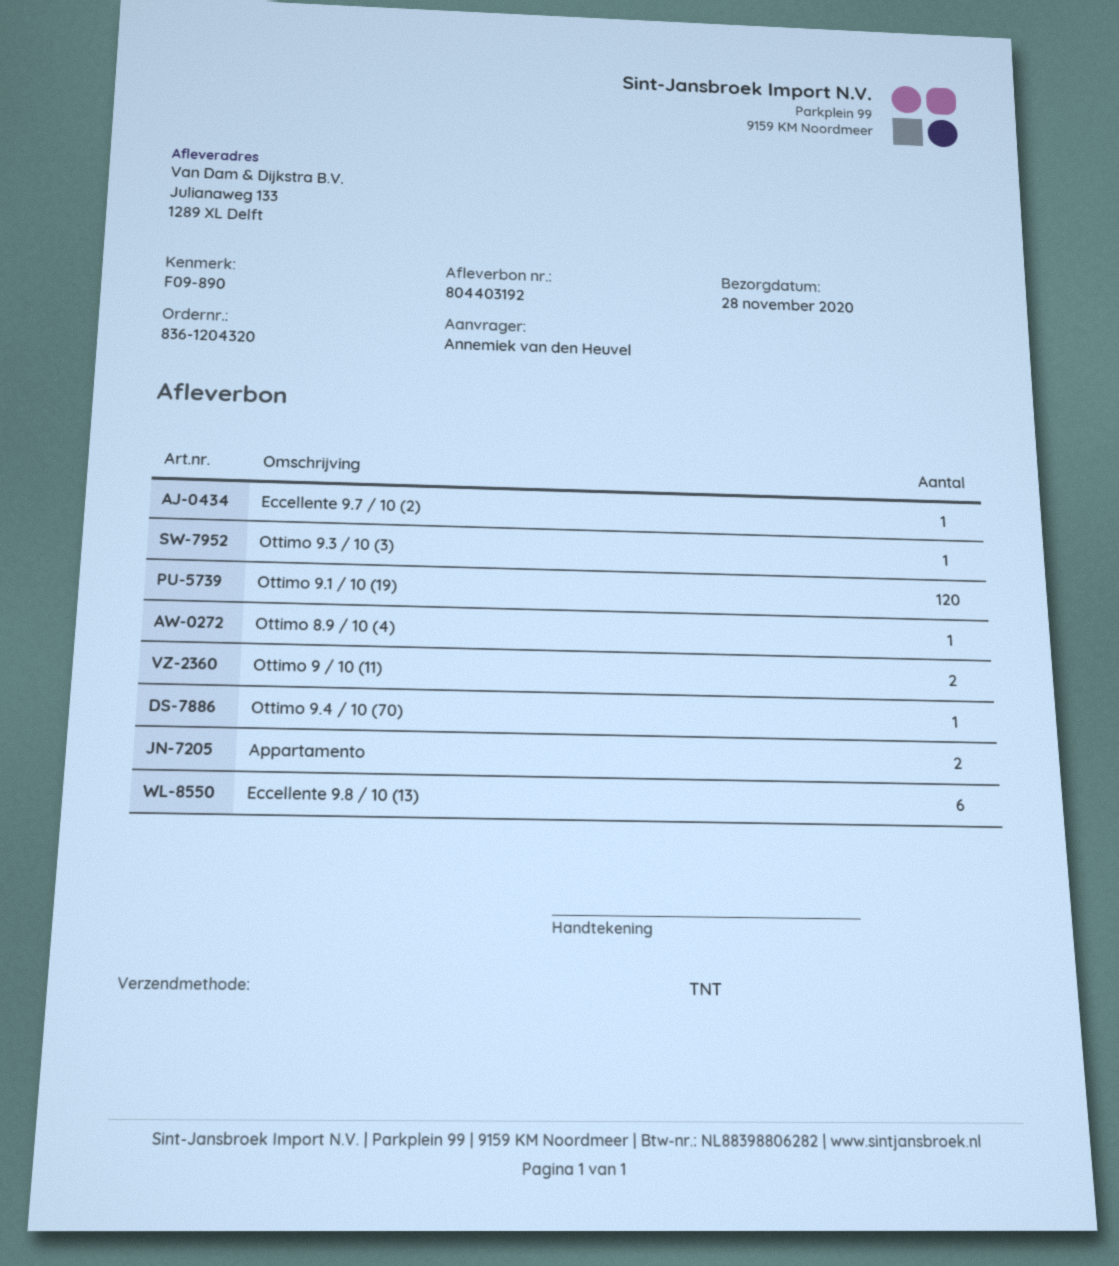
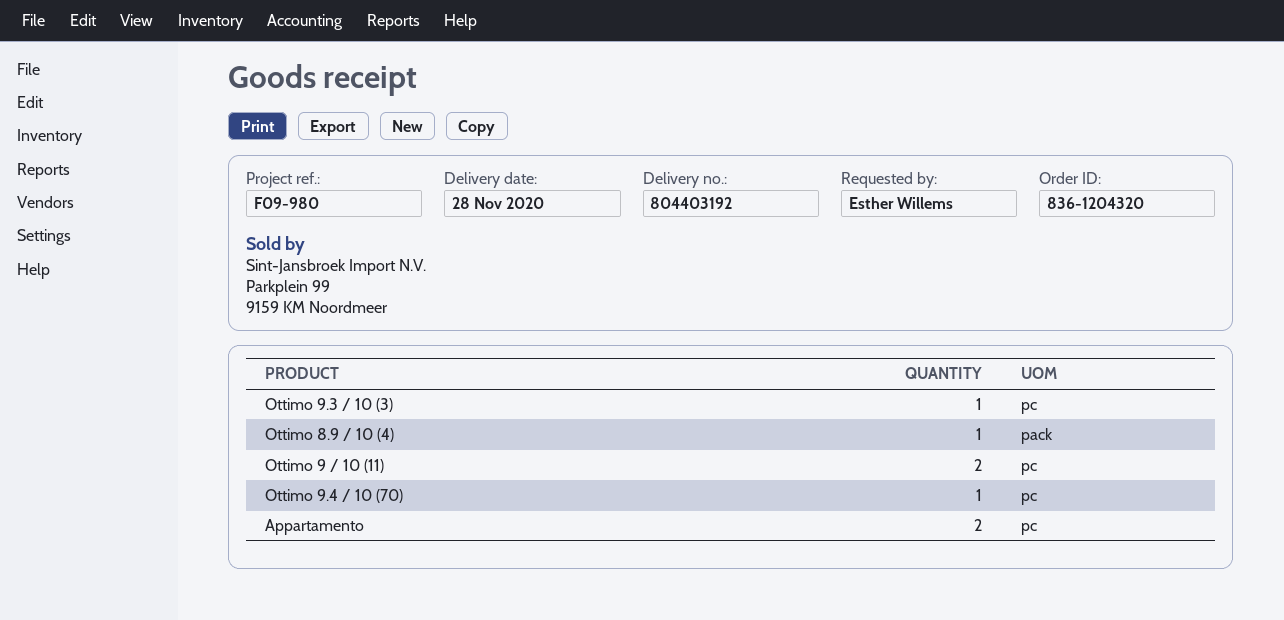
reference: F09-890 -> F09-980
ordered by: Annemiek van den Heuvel -> Esther Willems
Eccellente 9.7 / 10 (2): 1 -> none
Ottimo 9.1 / 10 (19): 120 -> none
Eccellente 9.8 / 10 (13): 6 -> none

